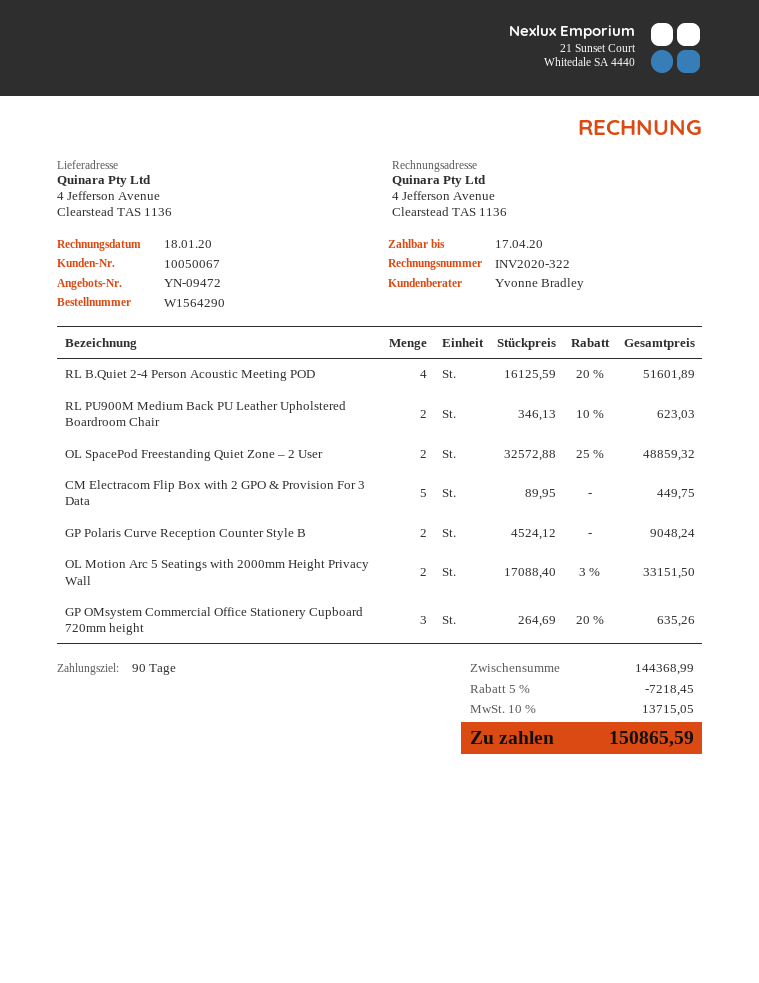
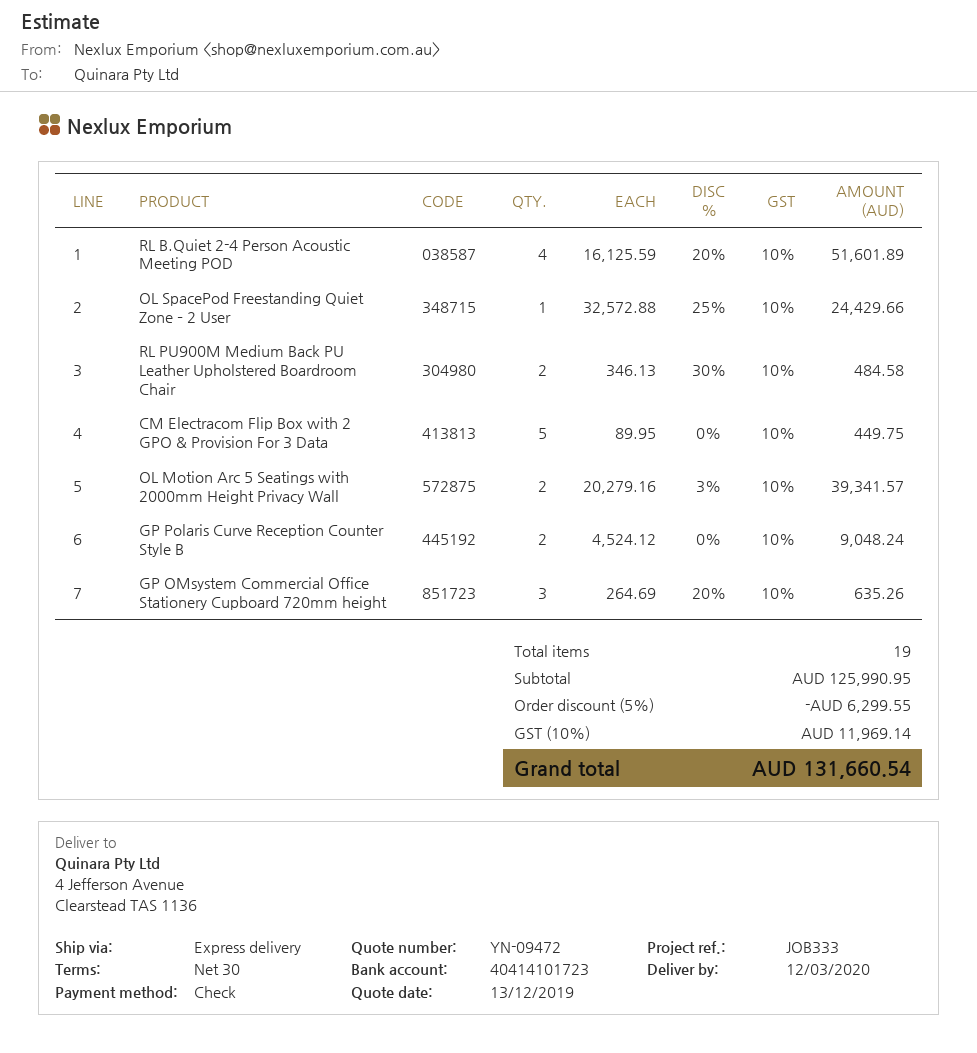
payment terms: 90 days -> 30 days
RL PU900M Medium Back PU Leather Upholstered Boardroom Chair: 2 x 346.13 - 10% = 623.03 -> 2 x 346.13 - 30% = 484.58
OL SpacePod Freestanding Quiet Zone – 2 User: 2 x 32572.88 - 25% = 48859.32 -> 1 x 32572.88 - 25% = 24429.66
OL Motion Arc 5 Seatings with 2000mm Height Privacy Wall: 2 x 17088.40 - 3% = 33151.50 -> 2 x 20279.16 - 3% = 39341.57
subtotal: 144368.99 -> 125990.95
discount: 5% = 7218.45 -> 5% = 6299.55
tax: 10% = 13715.05 -> 10% = 11969.14
total: 150865.59 -> 131660.54

